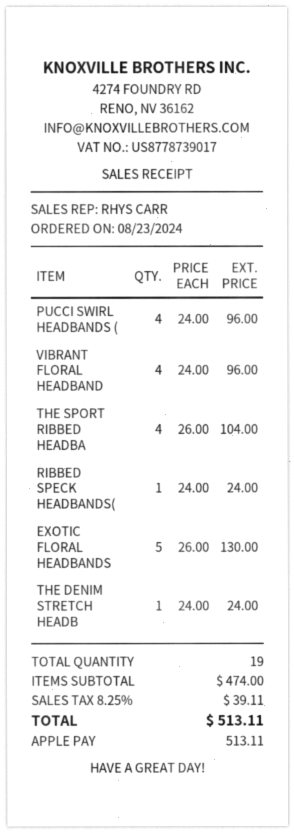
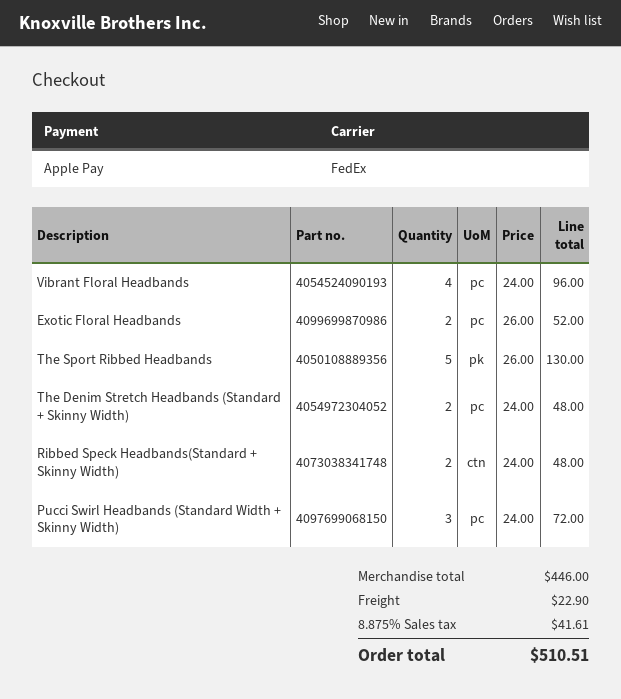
PUCCI SWIRL HEADBANDS (: 4 x 24.00 = 96.00 -> 3 x 24.00 = 72.00
THE SPORT RIBBED HEADBA: 4 x 26.00 = 104.00 -> 5 x 26.00 = 130.00
RIBBED SPECK HEADBANDS(: 1 x 24.00 = 24.00 -> 2 x 24.00 = 48.00
EXOTIC FLORAL HEADBANDS: 5 x 26.00 = 130.00 -> 2 x 26.00 = 52.00
THE DENIM STRETCH HEADB: 1 x 24.00 = 24.00 -> 2 x 24.00 = 48.00
subtotal: 474.00 -> 446.00
shipping: none -> 22.90
tax: 8.25% = 39.11 -> 8.875% = 41.61
total: 513.11 -> 510.51

